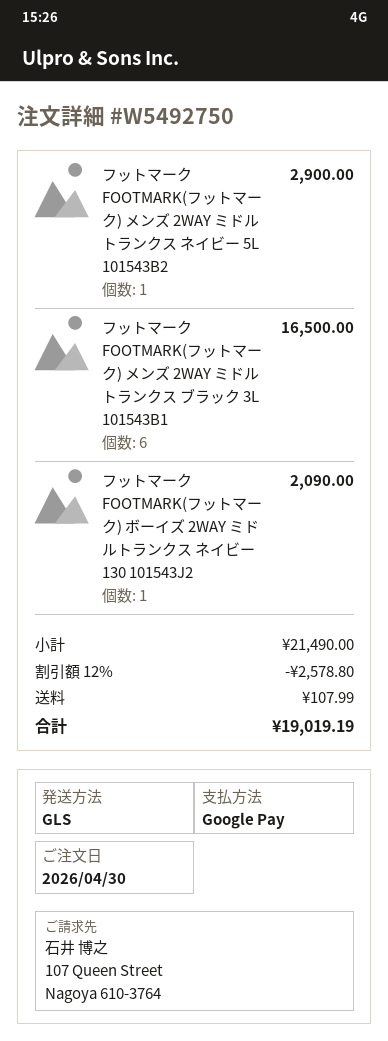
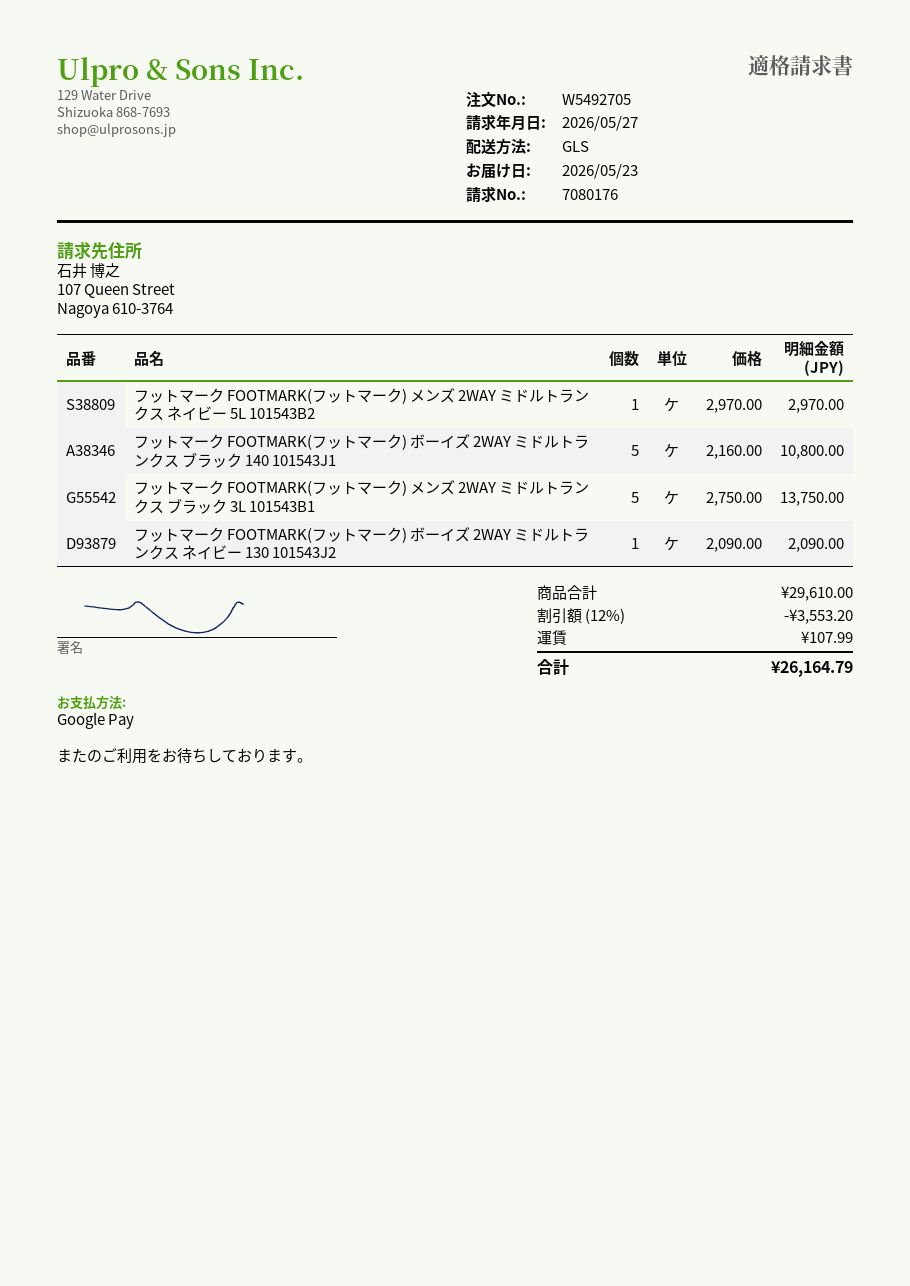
order number: W5492750 -> W5492705
フットマーク FOOTMARK(フットマーク) メンズ 2WAY ミドルトランクス ネイビー 5L 101543B2: 1 for 2900.00 -> 1 for 2970.00
フットマーク FOOTMARK(フットマーク) メンズ 2WAY ミドルトランクス ブラック 3L 101543B1: 6 for 16500.00 -> 5 for 13750.00
フットマーク FOOTMARK(フットマーク) ボーイズ 2WAY ミドルトランクス ブラック 140 101543J1: none -> 5 for 10800.00
subtotal: 21490.00 -> 29610.00
discount: 12% = 2578.80 -> 12% = 3553.20
total: 19019.19 -> 26164.79

